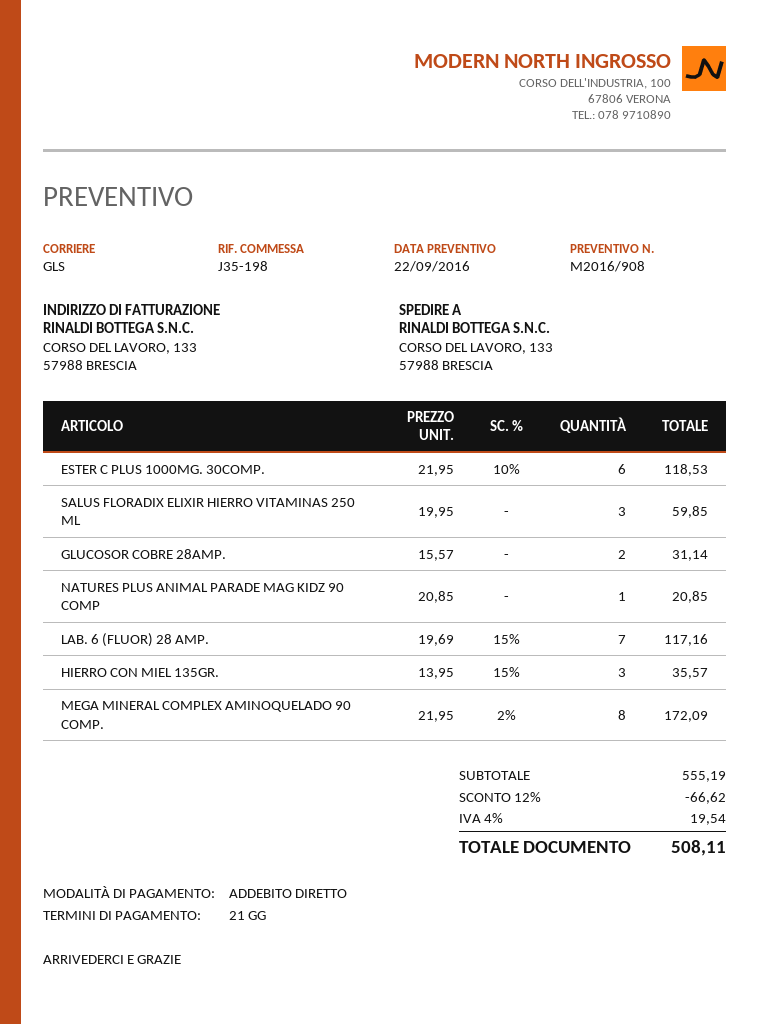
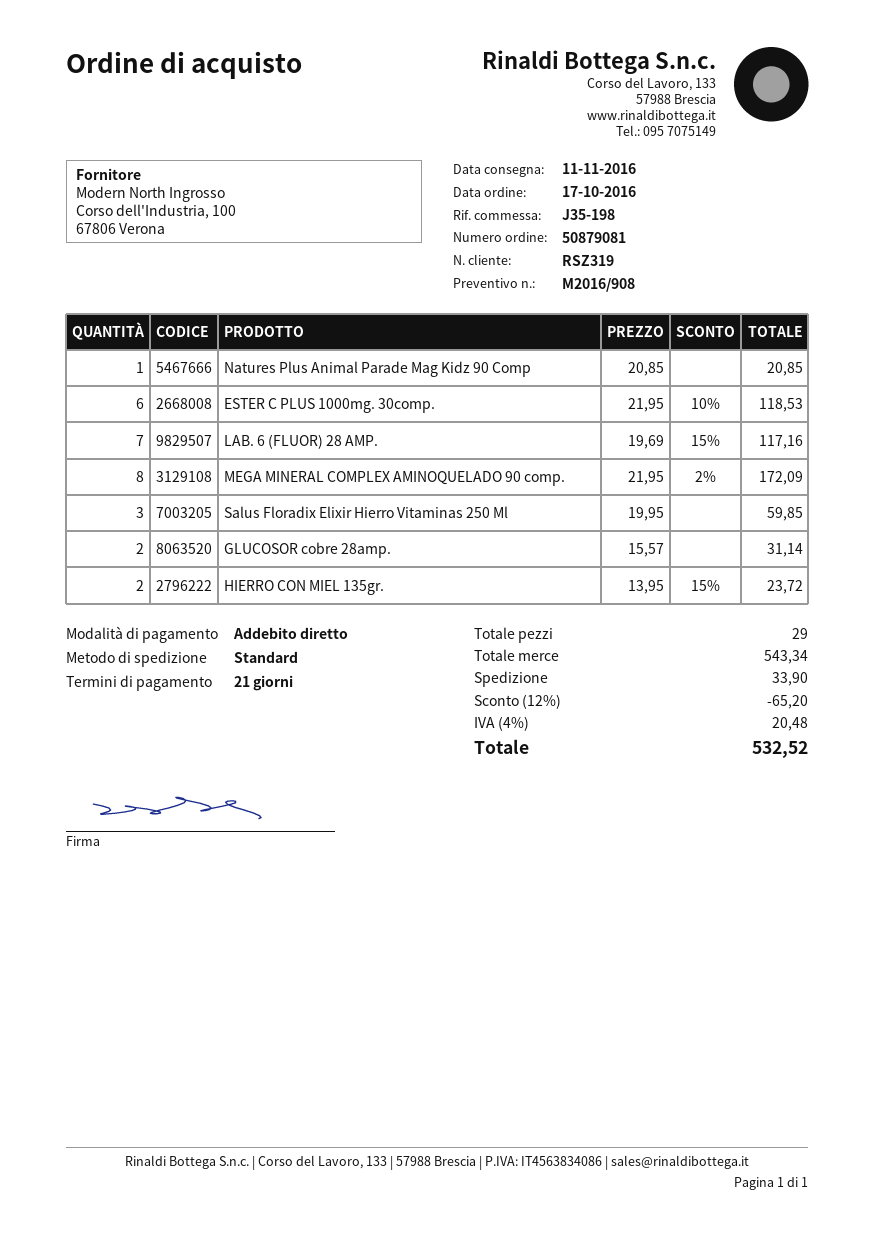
shipping method: GLS -> standard
HIERRO CON MIEL 135GR.: 3 x 13.95 - 15% = 35.57 -> 2 x 13.95 - 15% = 23.72
subtotal: 555.19 -> 543.34
discount: 12% = 66.62 -> 12% = 65.20
shipping: none -> 33.90
tax: 4% = 19.54 -> 4% = 20.48
total: 508.11 -> 532.52

